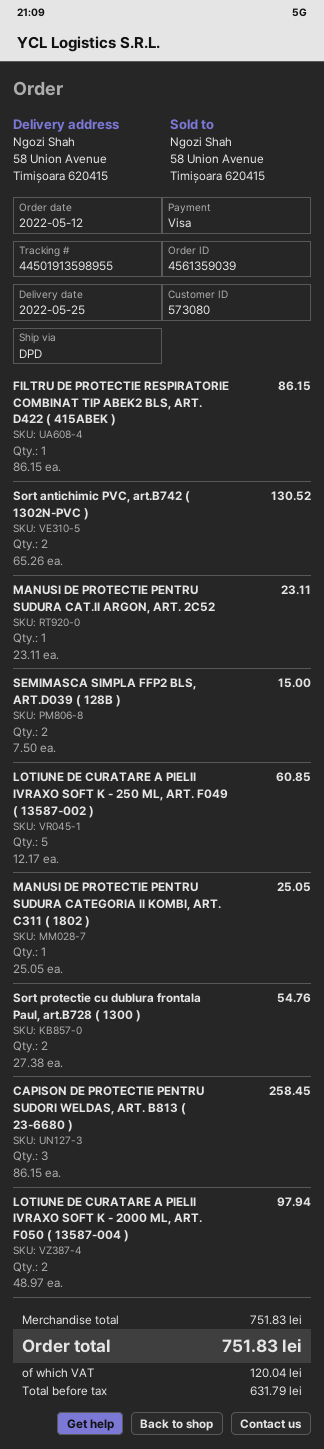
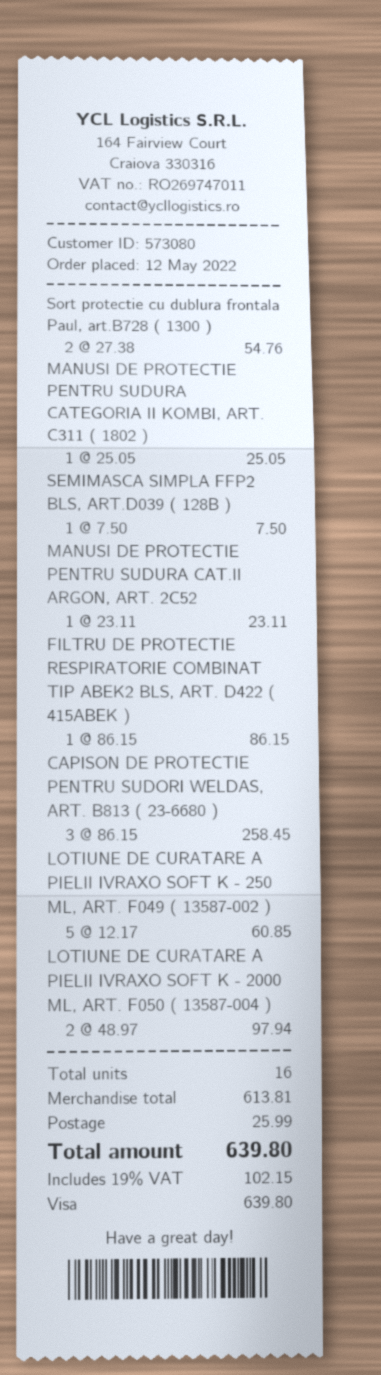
Sort antichimic PVC, art.B742 ( 1302N-PVC ): 2 x 65.26 = 130.52 -> none
SEMIMASCA SIMPLA FFP2 BLS, ART.D039 ( 128B ): 2 x 7.50 = 15.00 -> 1 x 7.50 = 7.50
subtotal: 751.83 -> 613.81
shipping: none -> 25.99
tax: 120.04 -> 102.15
total: 751.83 -> 639.80

